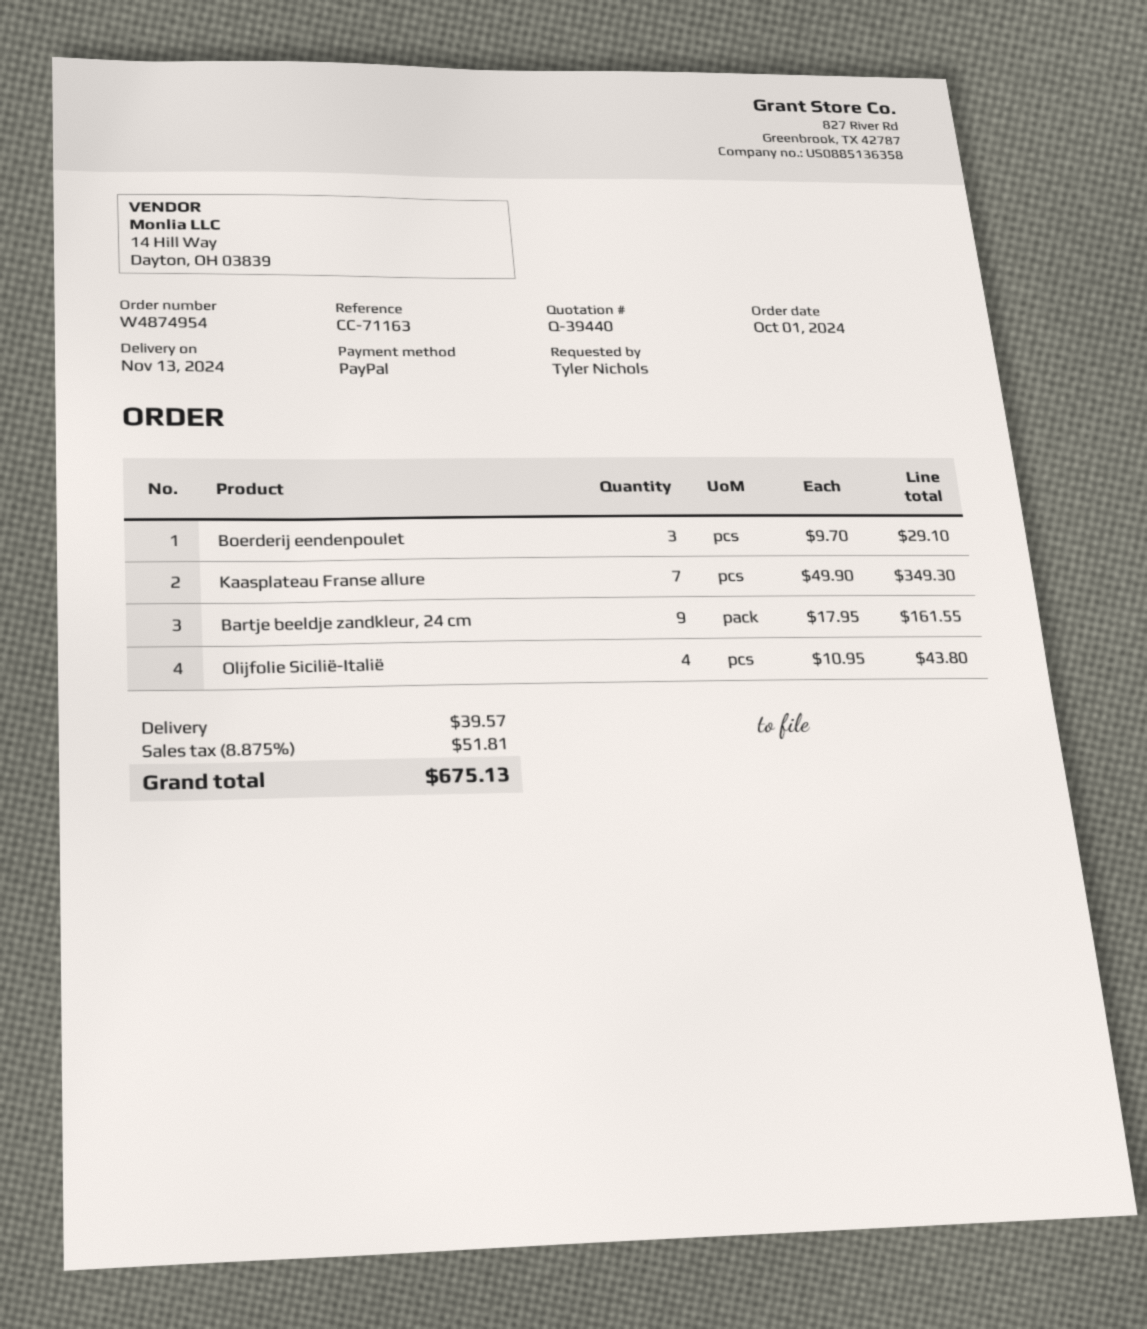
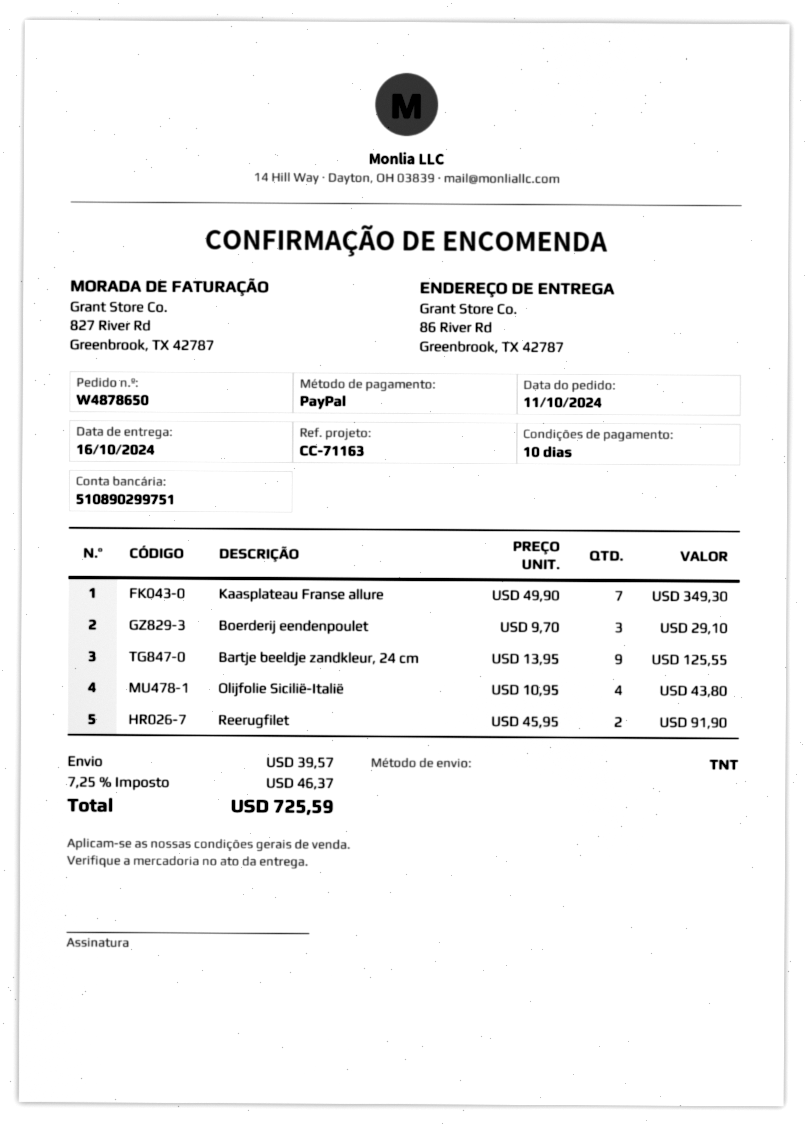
order number: W4874954 -> W4878650
order date: 2024-10-01 -> 2024-10-11
delivery date: 2024-11-13 -> 2024-10-16
Bartje beeldje zandkleur, 24 cm: 9 x 17.95 = 161.55 -> 9 x 13.95 = 125.55
Reerugfilet: none -> 2 x 45.95 = 91.90
tax: 8.875% = 51.81 -> 7.25% = 46.37
total: 675.13 -> 725.59

